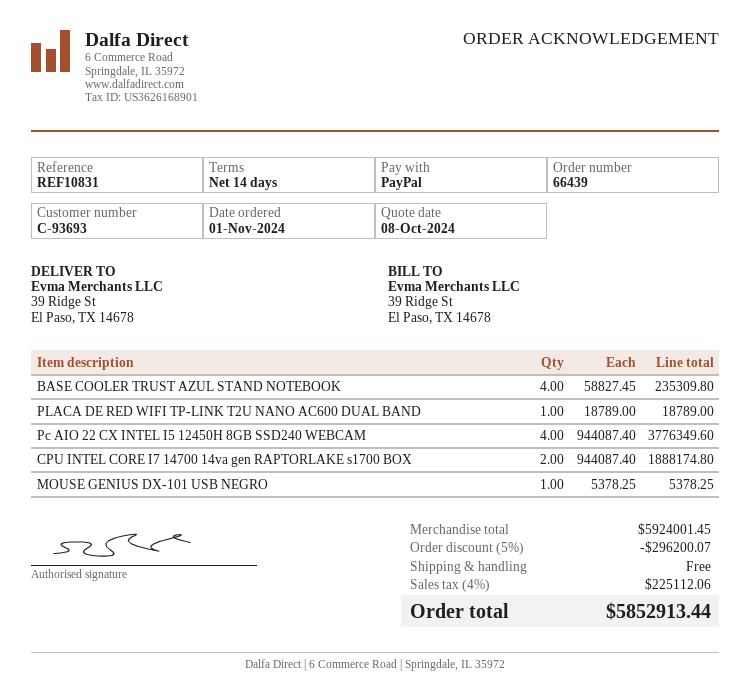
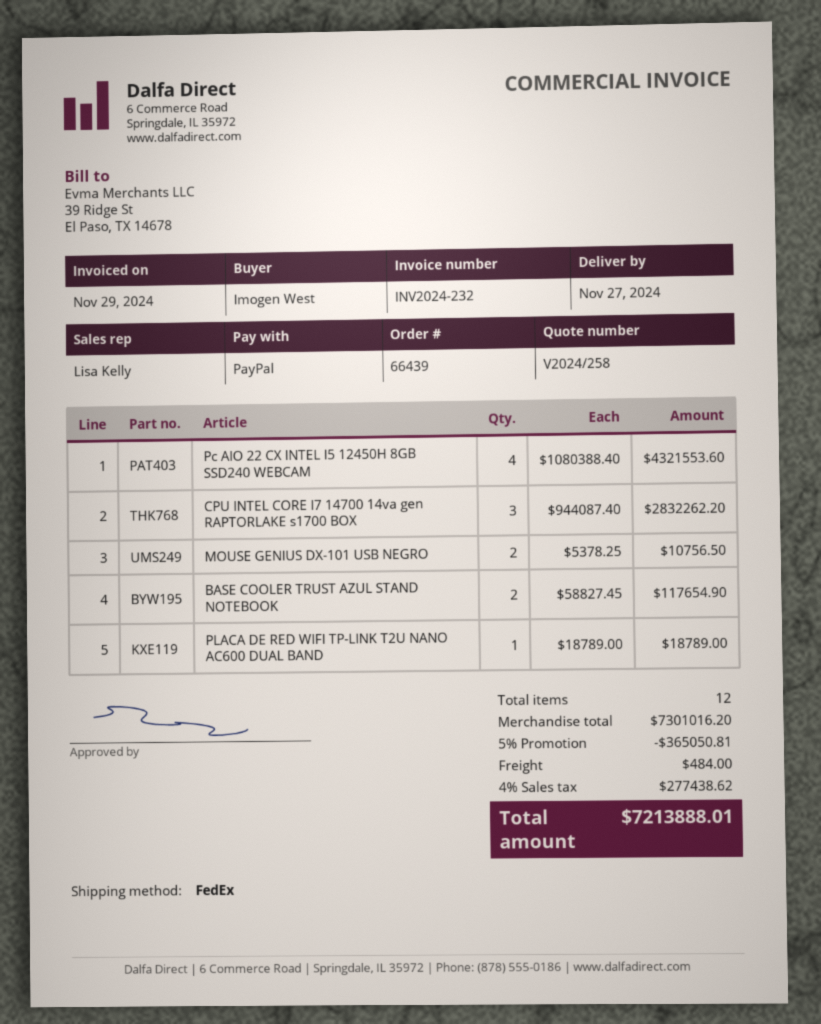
BASE COOLER TRUST AZUL STAND NOTEBOOK: 4 x 58827.45 = 235309.80 -> 2 x 58827.45 = 117654.90
Pc AIO 22 CX INTEL I5 12450H 8GB SSD240 WEBCAM: 4 x 944087.40 = 3776349.60 -> 4 x 1080388.40 = 4321553.60
CPU INTEL CORE I7 14700 14va gen RAPTORLAKE s1700 BOX: 2 x 944087.40 = 1888174.80 -> 3 x 944087.40 = 2832262.20
MOUSE GENIUS DX-101 USB NEGRO: 1 x 5378.25 = 5378.25 -> 2 x 5378.25 = 10756.50
subtotal: 5924001.45 -> 7301016.20
discount: 5% = 296200.07 -> 5% = 365050.81
shipping: 0.00 -> 484.00
tax: 4% = 225112.06 -> 4% = 277438.62
total: 5852913.44 -> 7213888.01

